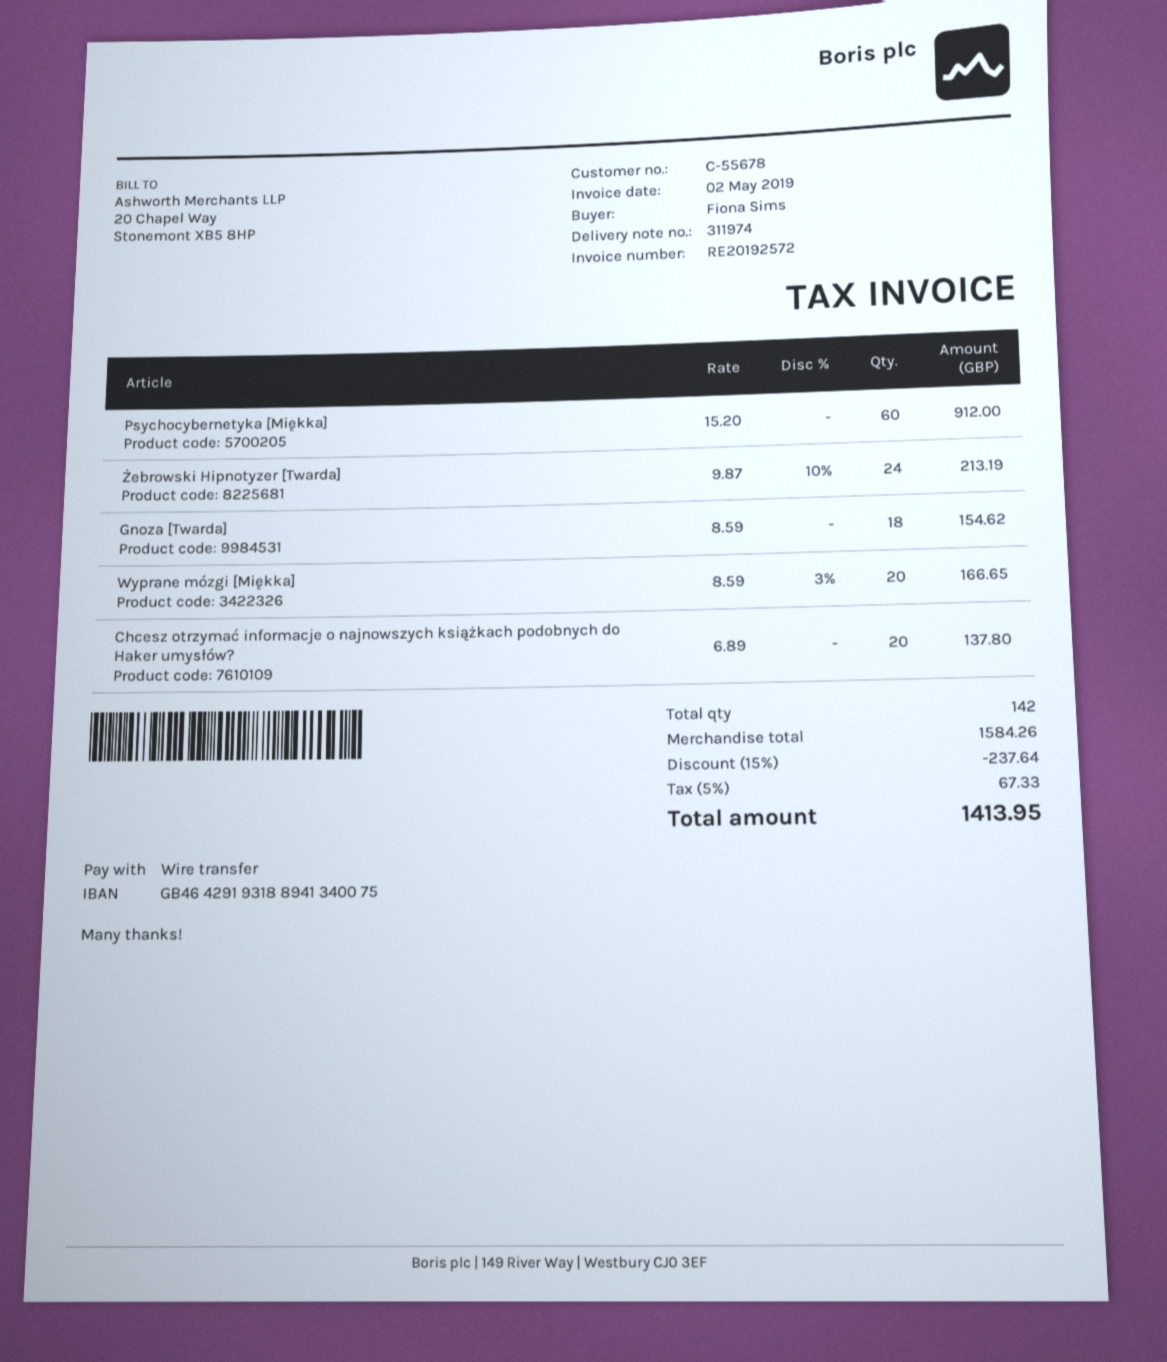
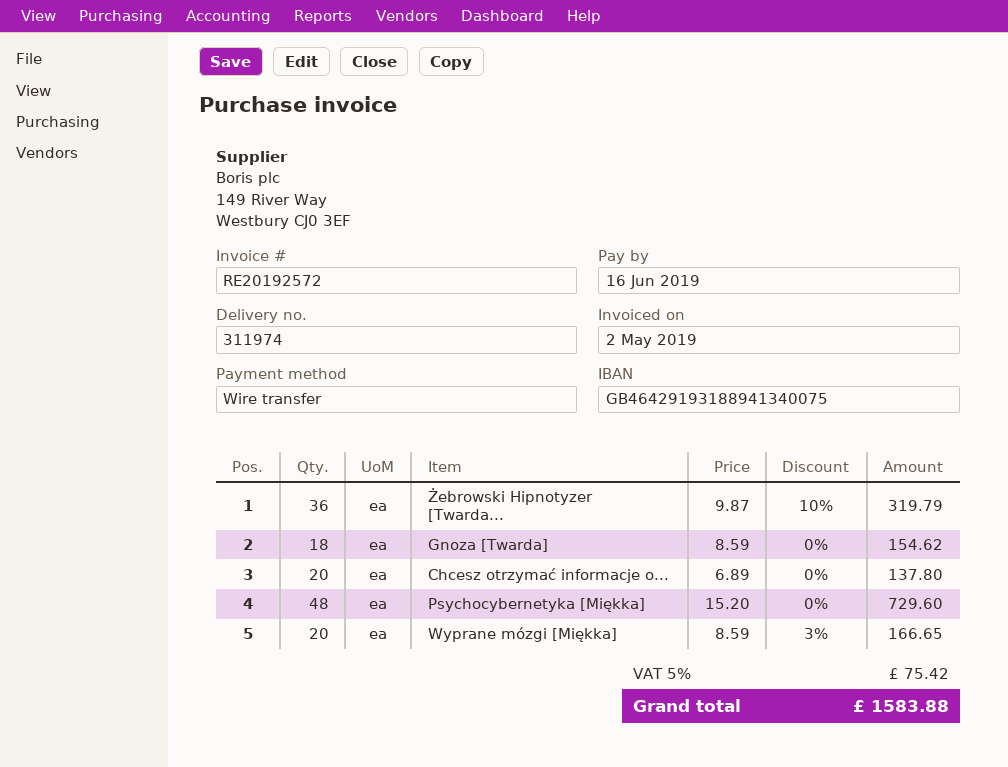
Psychocybernetyka [Miękka]: 60 x 15.20 = 912.00 -> 48 x 15.20 = 729.60
Żebrowski Hipnotyzer [Twarda]: 24 x 9.87 - 10% = 213.19 -> 36 x 9.87 - 10% = 319.79
discount: 15% = 237.64 -> none
tax: 5% = 67.33 -> 5% = 75.42
total: 1413.95 -> 1583.88

